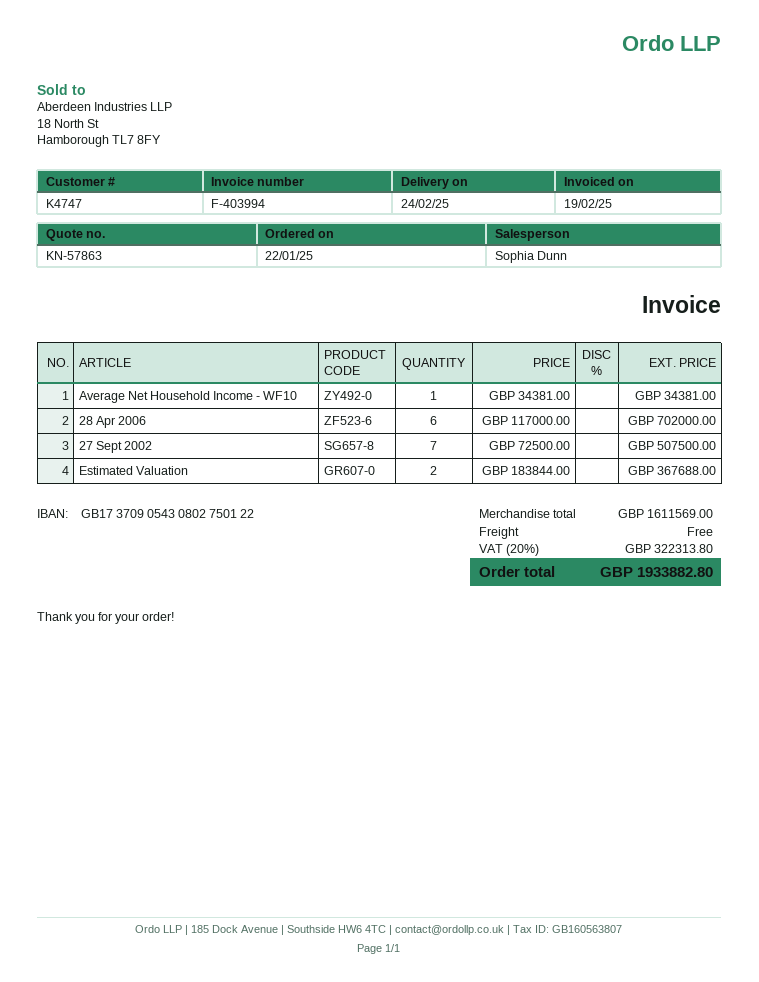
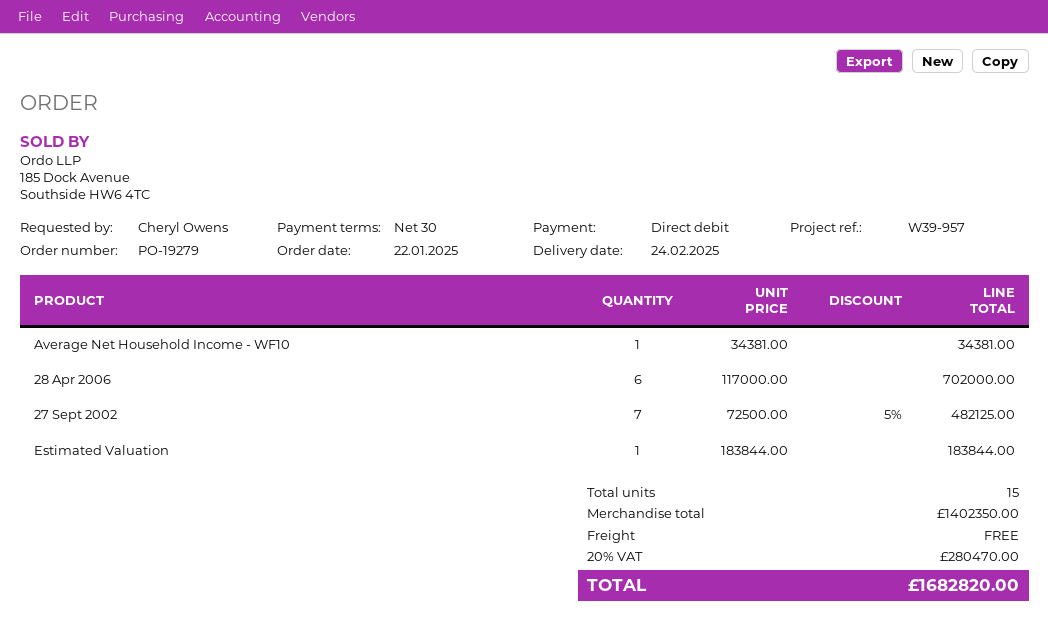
27 Sept 2002: 7 x 72500.00 = 507500.00 -> 7 x 72500.00 - 5% = 482125.00
Estimated Valuation: 2 x 183844.00 = 367688.00 -> 1 x 183844.00 = 183844.00
subtotal: 1611569.00 -> 1402350.00
tax: 20% = 322313.80 -> 20% = 280470.00
total: 1933882.80 -> 1682820.00

